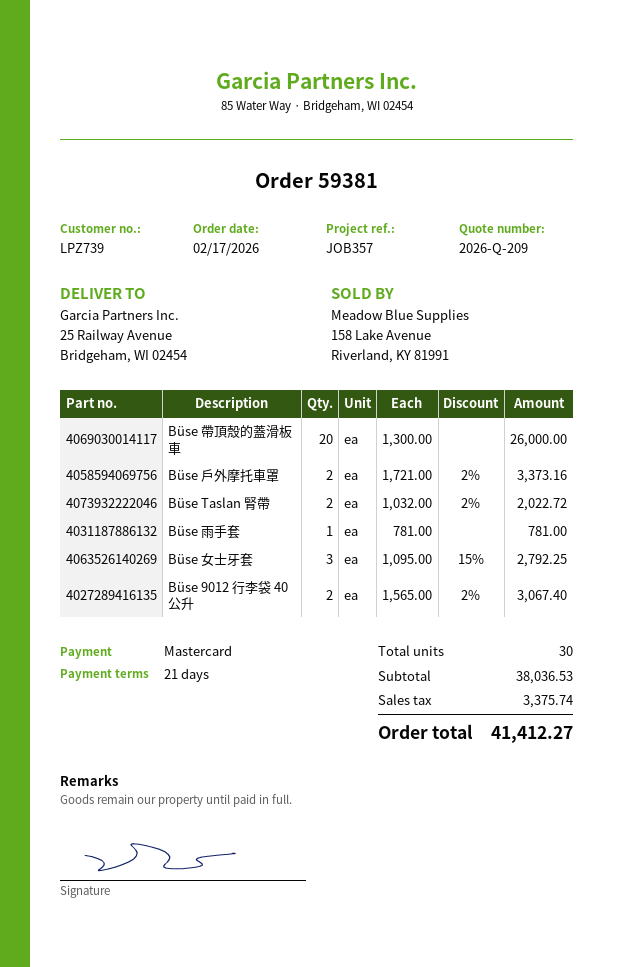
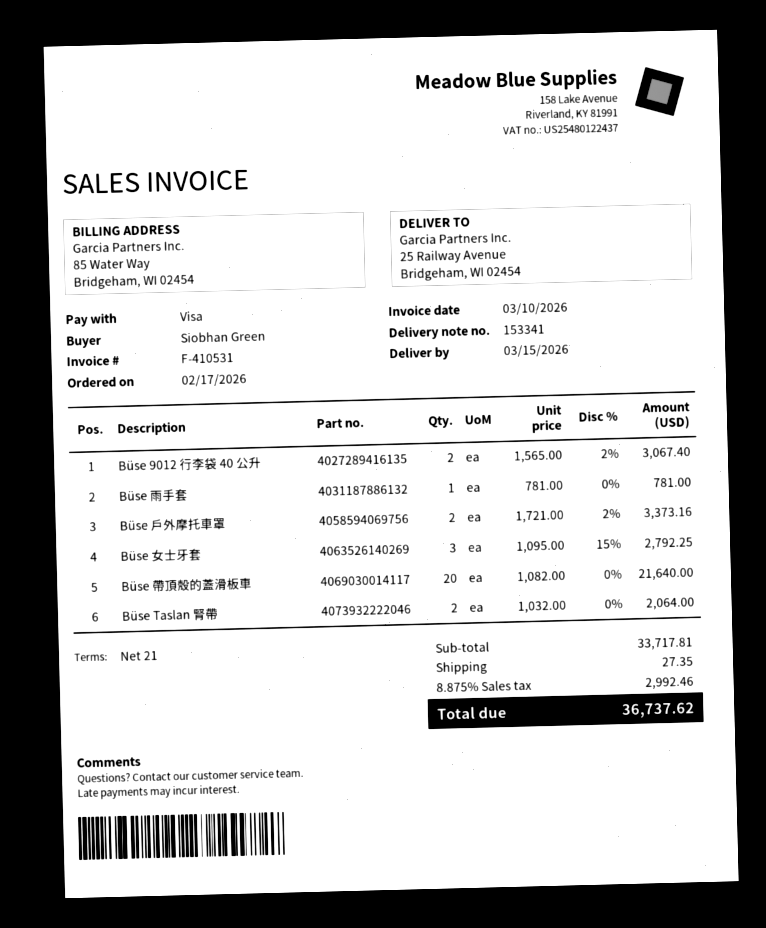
payment method: Mastercard -> Visa
Büse 帶頂殼的蓋滑板車: 20 x 1300.00 = 26000.00 -> 20 x 1082.00 = 21640.00
Büse Taslan 腎帶: 2 x 1032.00 - 2% = 2022.72 -> 2 x 1032.00 = 2064.00
subtotal: 38036.53 -> 33717.81
shipping: none -> 27.35
tax: 3375.74 -> 2992.46
total: 41412.27 -> 36737.62

